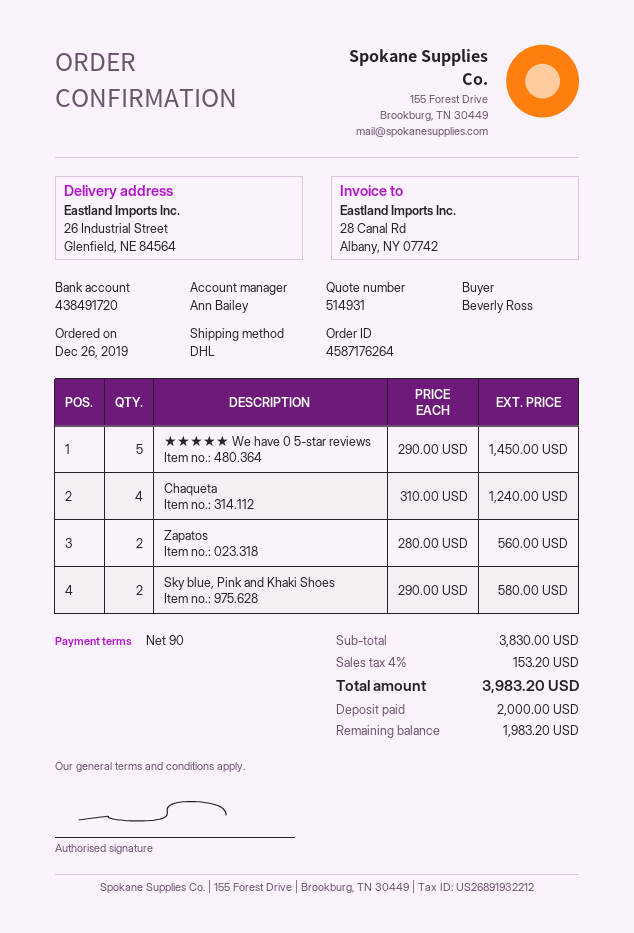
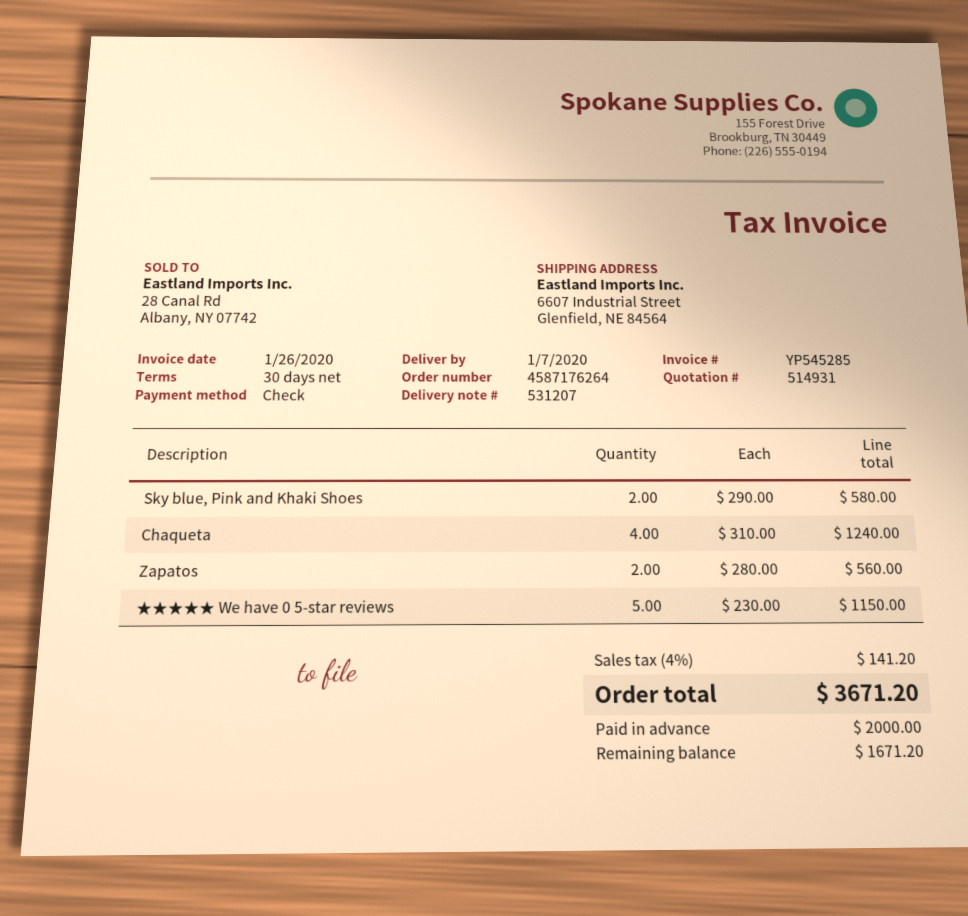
payment terms: 90 days -> 30 days
ship to: 26 Industrial Street, Glenfield, NE 84564 -> 6607 Industrial Street, Glenfield, NE 84564
★★★★★ We have 0 5-star reviews: 5 x 290.00 = 1450.00 -> 5 x 230.00 = 1150.00
tax: 4% = 153.20 -> 4% = 141.20
total: 3983.20 -> 3671.20
balance: 1983.20 -> 1671.20

